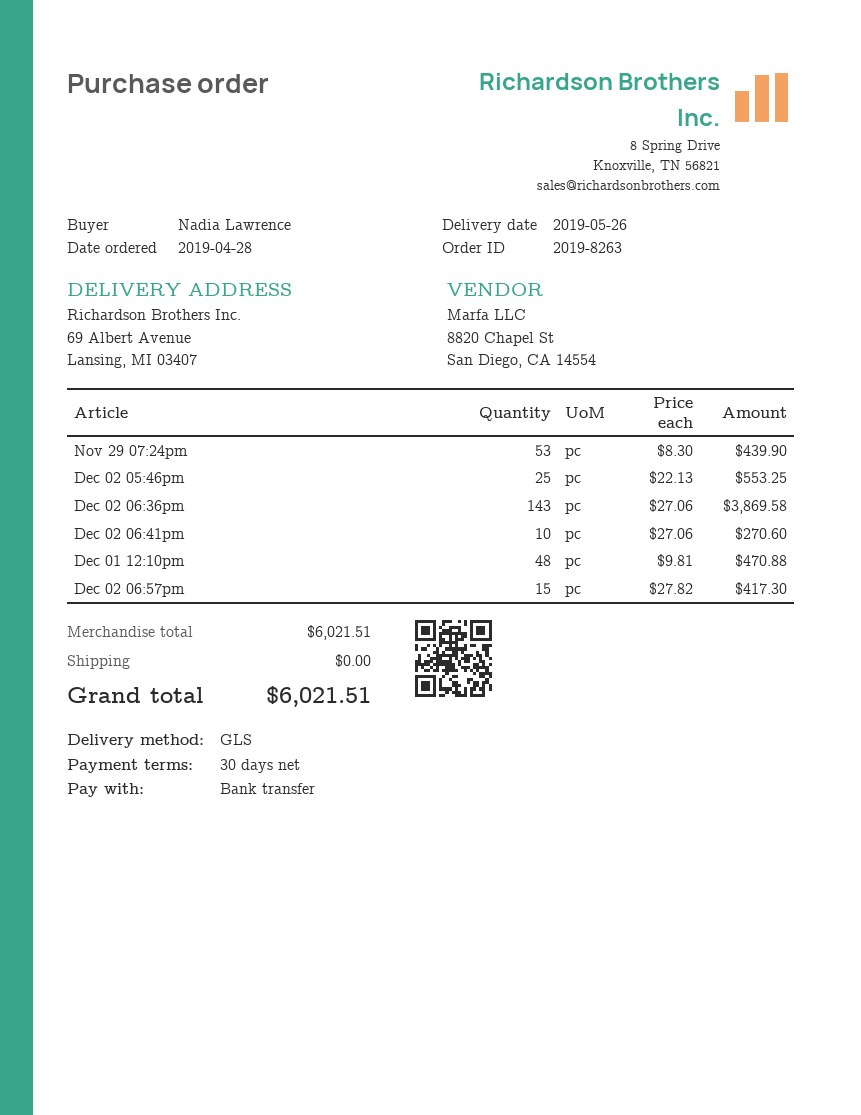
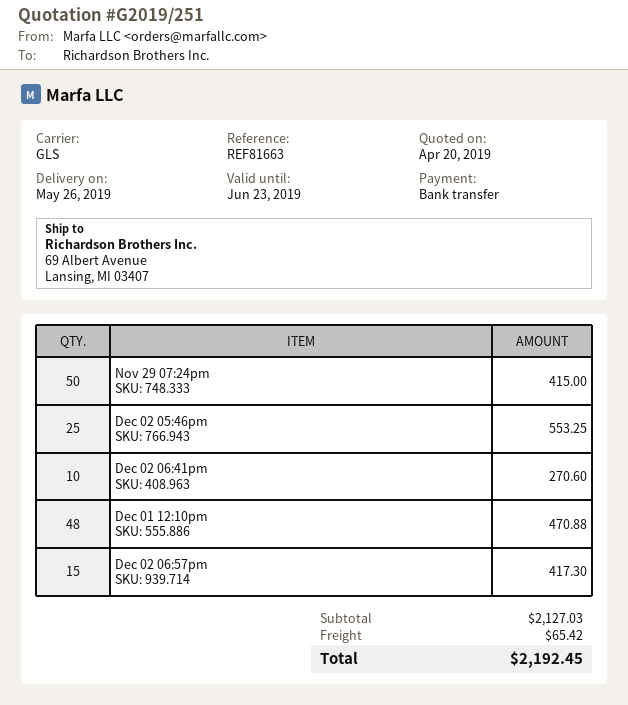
Nov 29 07:24pm: 53 for 439.90 -> 50 for 415.00
Dec 02 06:36pm: 143 for 3869.58 -> none
subtotal: 6021.51 -> 2127.03
shipping: 0.00 -> 65.42
total: 6021.51 -> 2192.45

